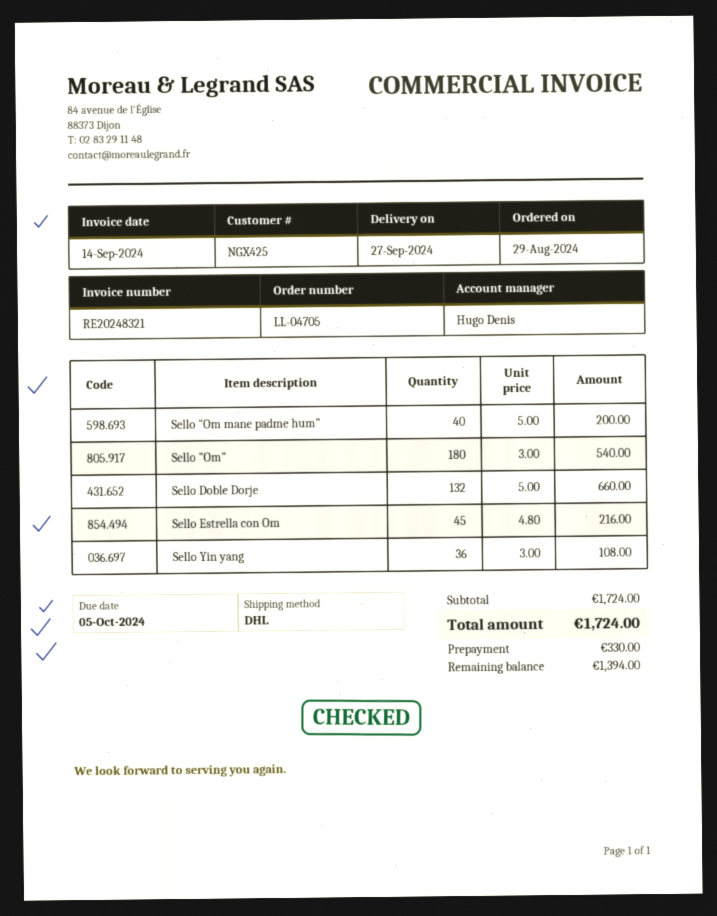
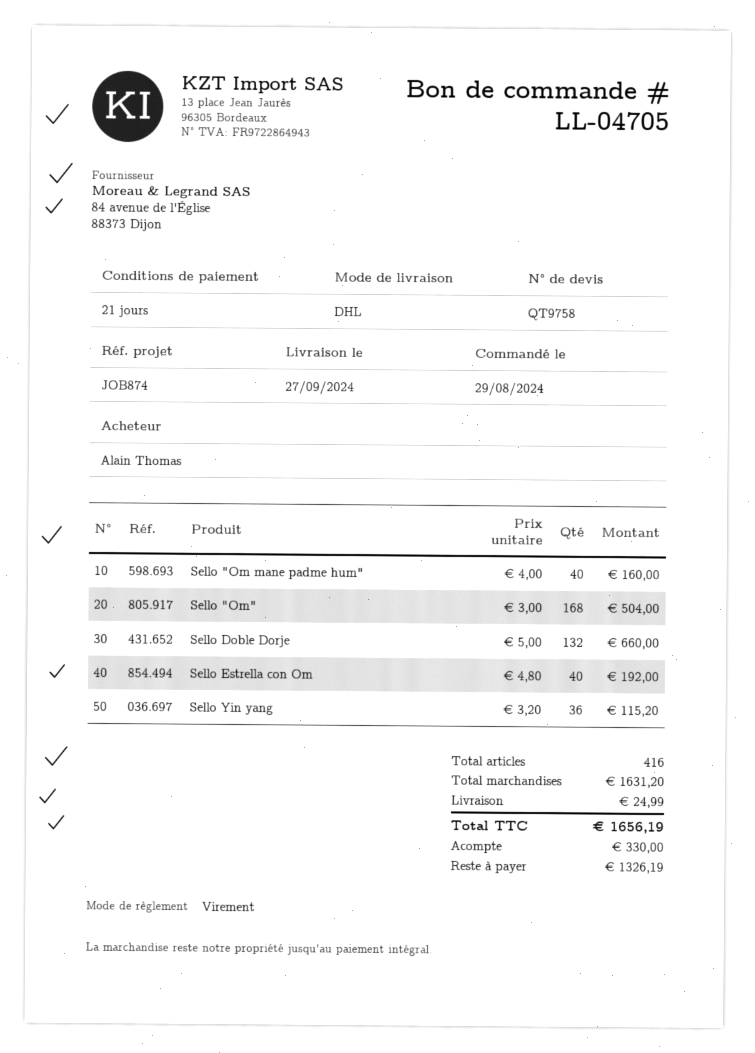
Sello "Om mane padme hum": 40 x 5.00 = 200.00 -> 40 x 4.00 = 160.00
Sello "Om": 180 x 3.00 = 540.00 -> 168 x 3.00 = 504.00
Sello Estrella con Om: 45 x 4.80 = 216.00 -> 40 x 4.80 = 192.00
Sello Yin yang: 36 x 3.00 = 108.00 -> 36 x 3.20 = 115.20
subtotal: 1724.00 -> 1631.20
shipping: none -> 24.99
total: 1724.00 -> 1656.19
balance: 1394.00 -> 1326.19

